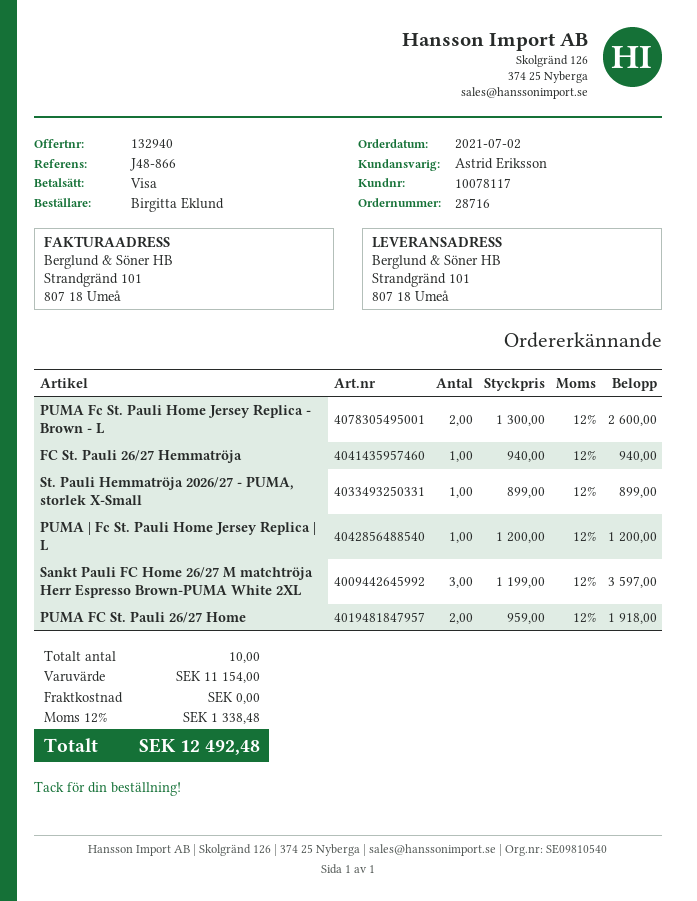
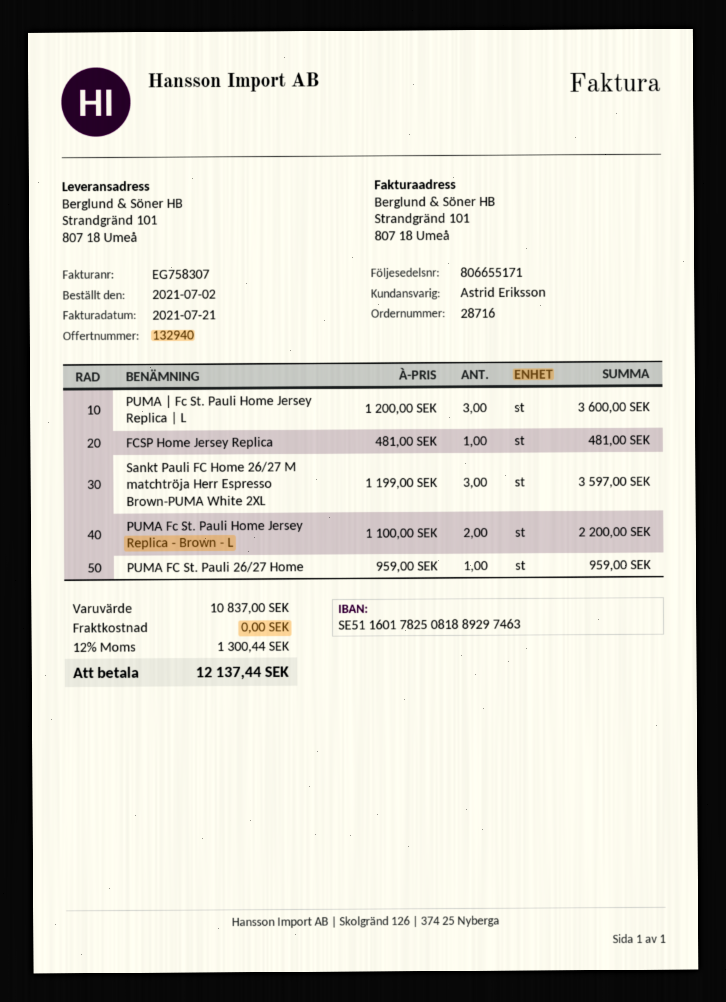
PUMA Fc St. Pauli Home Jersey Replica - Brown - L: 2 x 1300.00 = 2600.00 -> 2 x 1100.00 = 2200.00
FC St. Pauli 26/27 Hemmatröja: 1 x 940.00 = 940.00 -> none
St. Pauli Hemmatröja 2026/27 - PUMA, storlek X-Small: 1 x 899.00 = 899.00 -> none
PUMA | Fc St. Pauli Home Jersey Replica | L: 1 x 1200.00 = 1200.00 -> 3 x 1200.00 = 3600.00
PUMA FC St. Pauli 26/27 Home: 2 x 959.00 = 1918.00 -> 1 x 959.00 = 959.00
FCSP Home Jersey Replica: none -> 1 x 481.00 = 481.00
subtotal: 11154.00 -> 10837.00
tax: 12% = 1338.48 -> 12% = 1300.44
total: 12492.48 -> 12137.44

